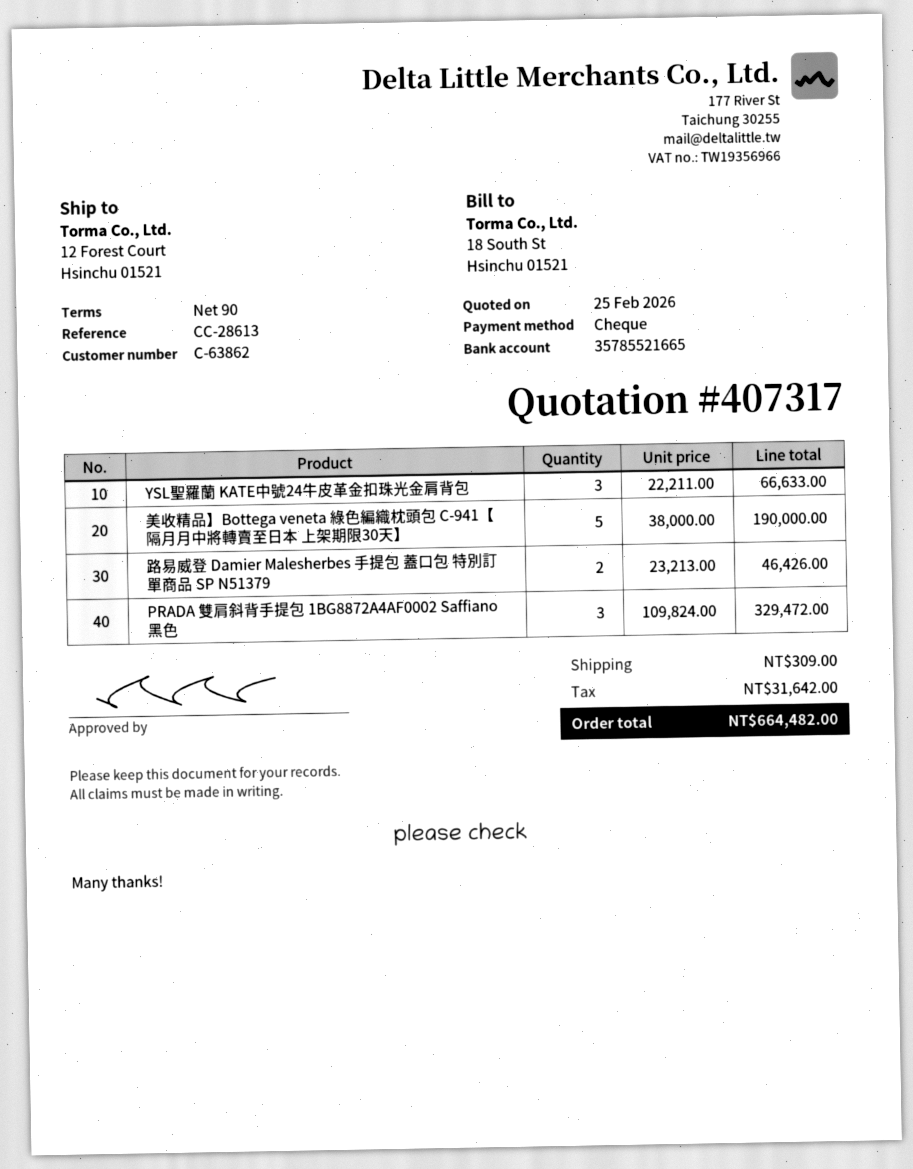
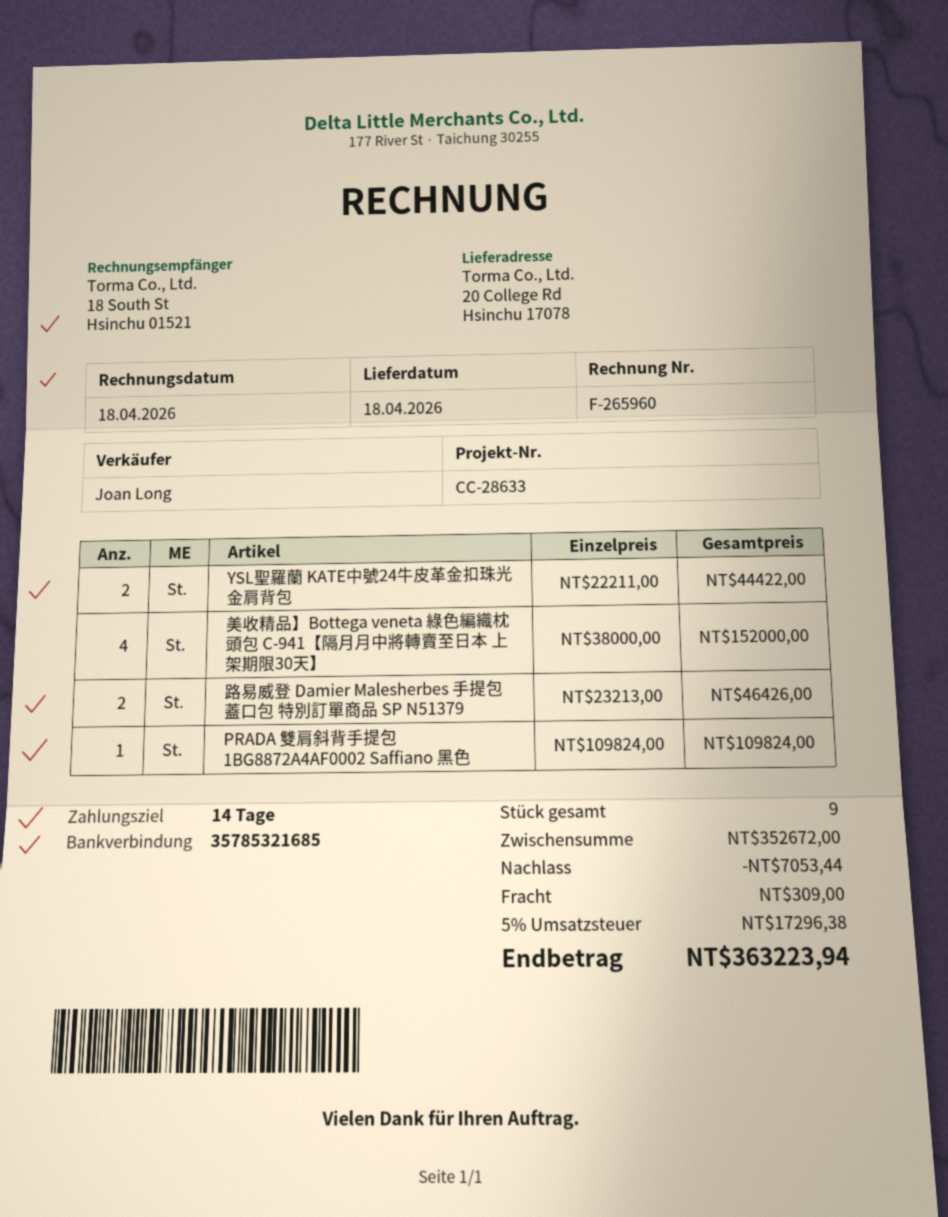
payment terms: 90 days -> 14 days
reference: CC-28613 -> CC-28633
bank account: 35785521665 -> 35785321685
ship to: 12 Forest Court, Hsinchu 01521 -> 20 College Rd, Hsinchu 17078
YSL聖羅蘭 KATE中號24牛皮革金扣珠光金肩背包: 3 x 22211.00 = 66633.00 -> 2 x 22211.00 = 44422.00
美收精品】Bottega veneta 綠色編織枕頭包 C-941【隔月月中將轉賣至日本 上架期限30天】: 5 x 38000.00 = 190000.00 -> 4 x 38000.00 = 152000.00
PRADA 雙肩斜背手提包 1BG8872A4AF0002 Saffiano 黑色: 3 x 109824.00 = 329472.00 -> 1 x 109824.00 = 109824.00
discount: none -> 7053.44
tax: 31642.00 -> 17296.38
total: 664482.00 -> 363223.94

